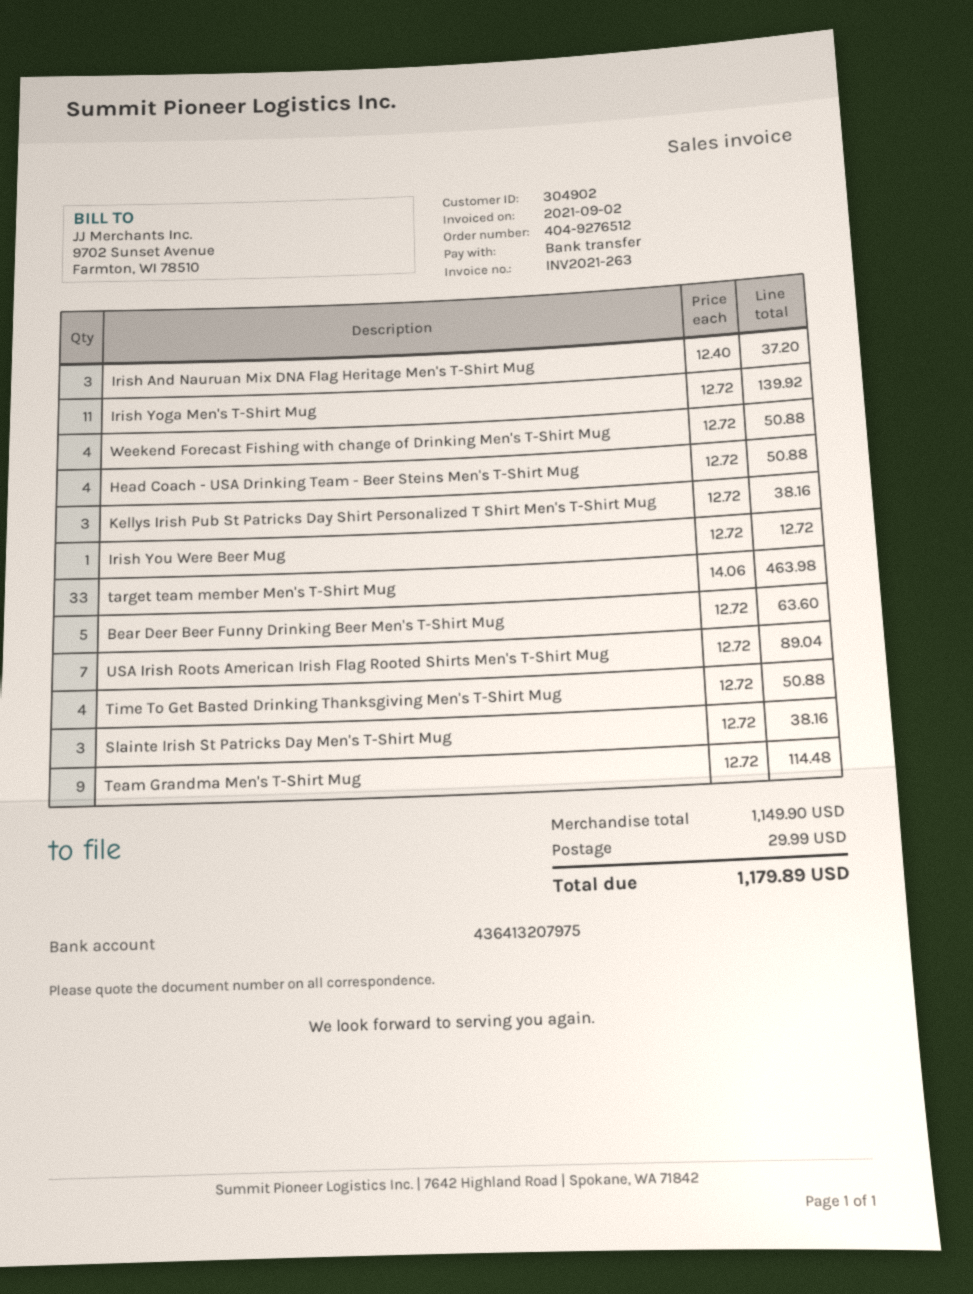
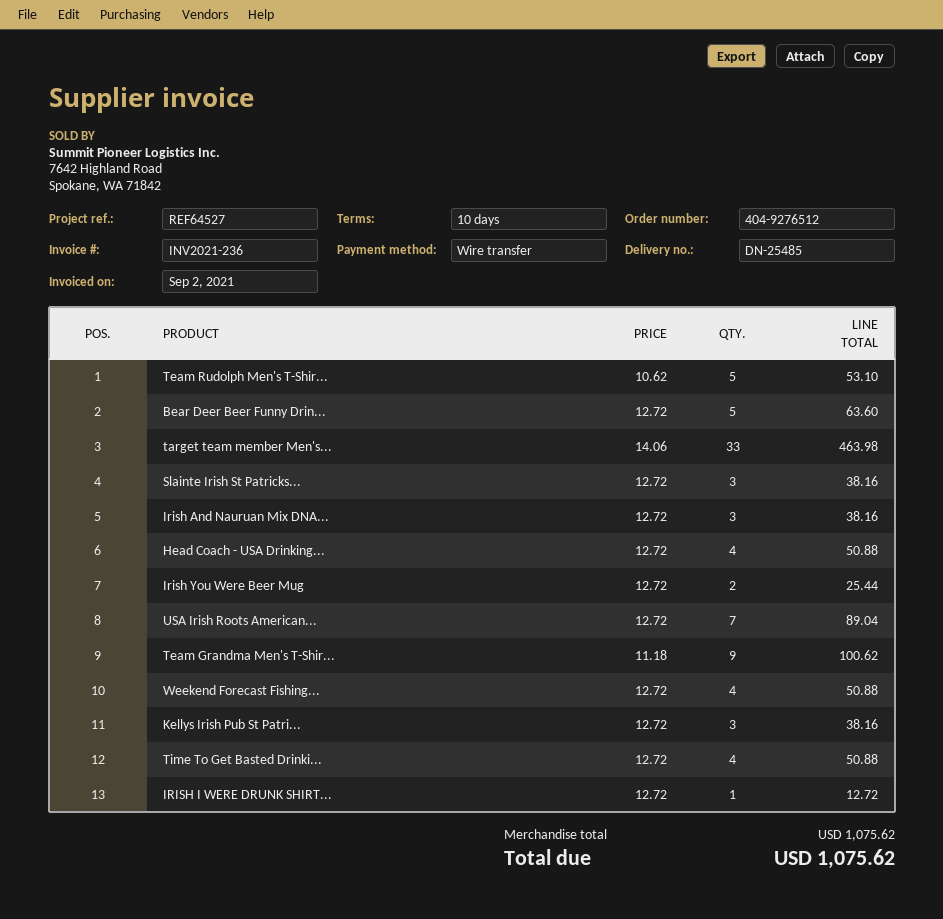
invoice number: INV2021-263 -> INV2021-236
Irish And Nauruan Mix DNA Flag Heritage Men's T-Shirt Mug: 3 x 12.40 = 37.20 -> 3 x 12.72 = 38.16
Irish Yoga Men's T-Shirt Mug: 11 x 12.72 = 139.92 -> none
Irish You Were Beer Mug: 1 x 12.72 = 12.72 -> 2 x 12.72 = 25.44
Team Grandma Men's T-Shirt Mug: 9 x 12.72 = 114.48 -> 9 x 11.18 = 100.62
Team Rudolph Men's T-Shir...: none -> 5 x 10.62 = 53.10
IRISH I WERE DRUNK SHIRT...: none -> 1 x 12.72 = 12.72
subtotal: 1149.90 -> 1075.62
shipping: 29.99 -> none
total: 1179.89 -> 1075.62

